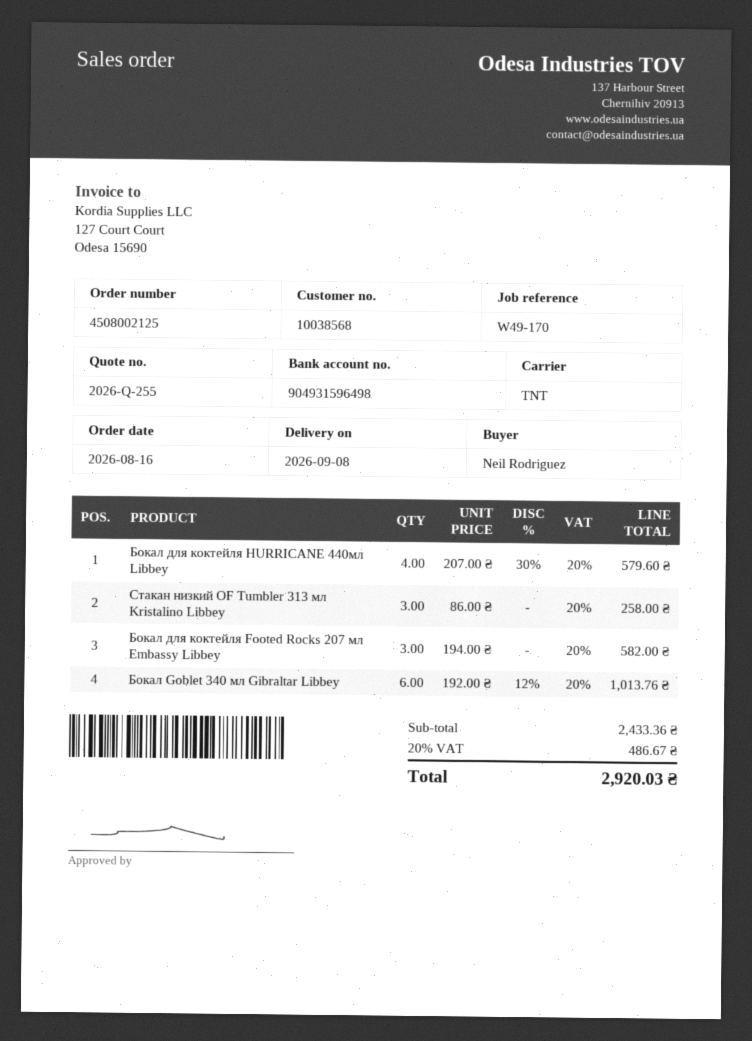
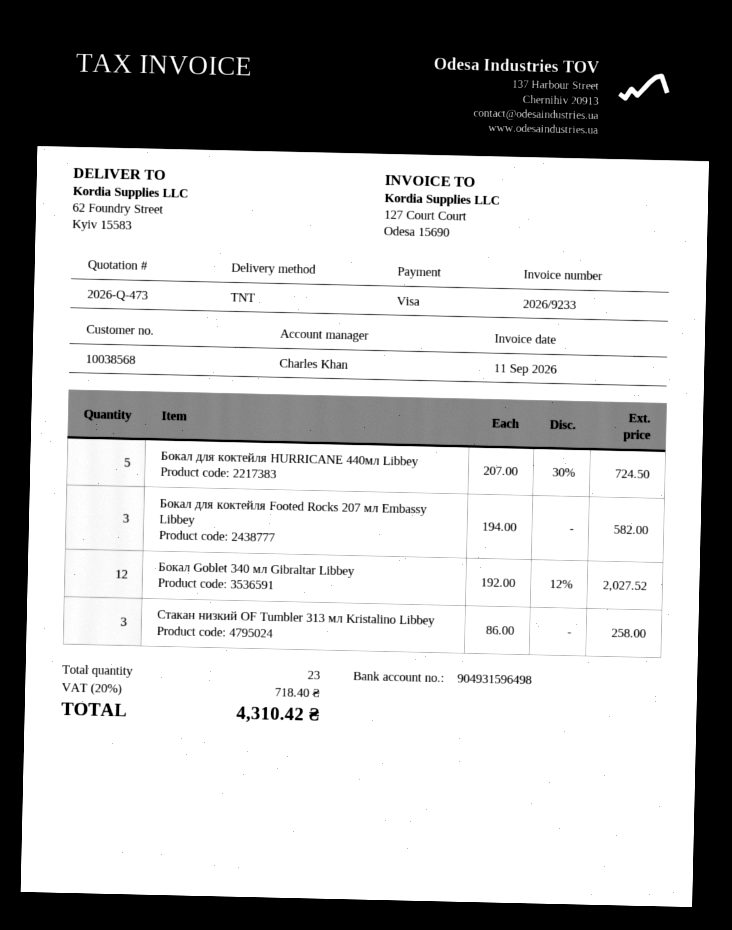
quote number: 2026-Q-255 -> 2026-Q-473
Бокал для коктейля HURRICANE 440мл Libbey: 4 x 207.00 - 30% = 579.60 -> 5 x 207.00 - 30% = 724.50
Бокал Goblet 340 мл Gibraltar Libbey: 6 x 192.00 - 12% = 1013.76 -> 12 x 192.00 - 12% = 2027.52
tax: 20% = 486.67 -> 20% = 718.40
total: 2920.03 -> 4310.42

